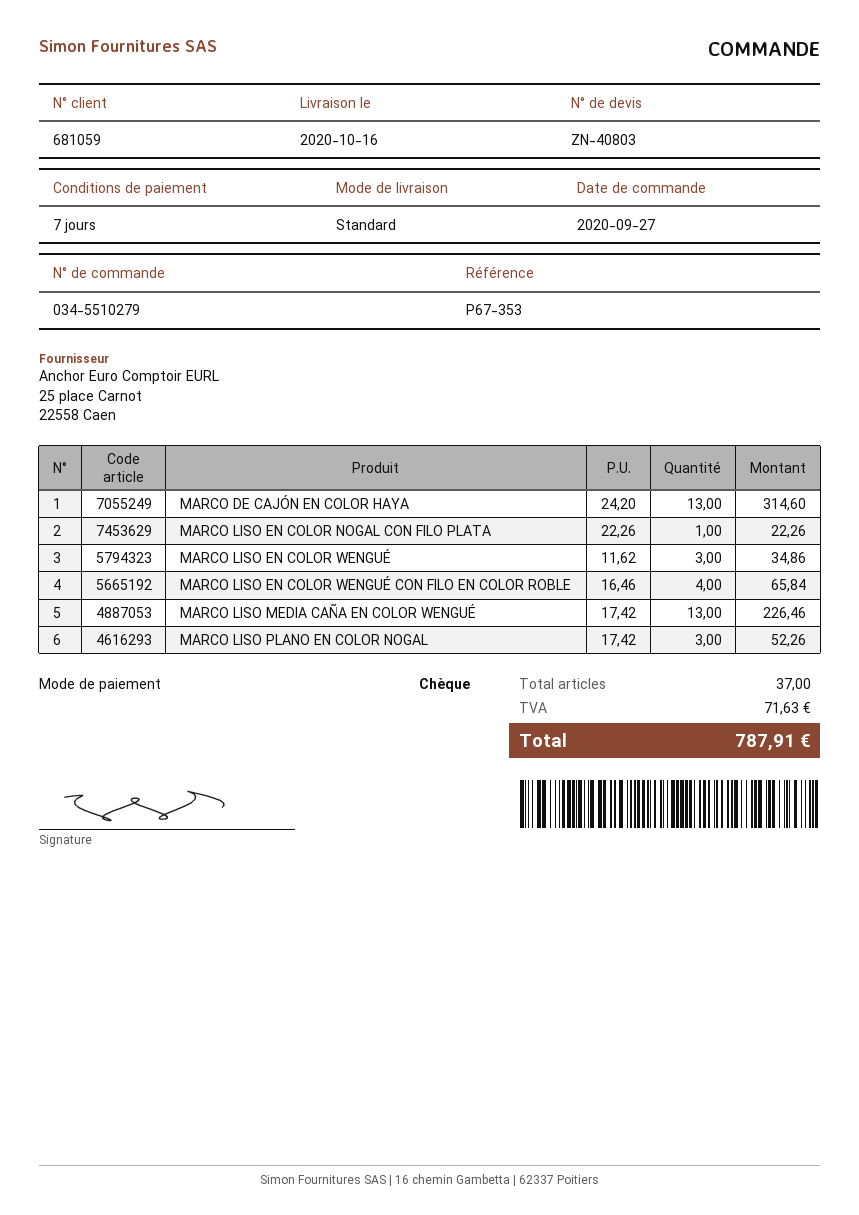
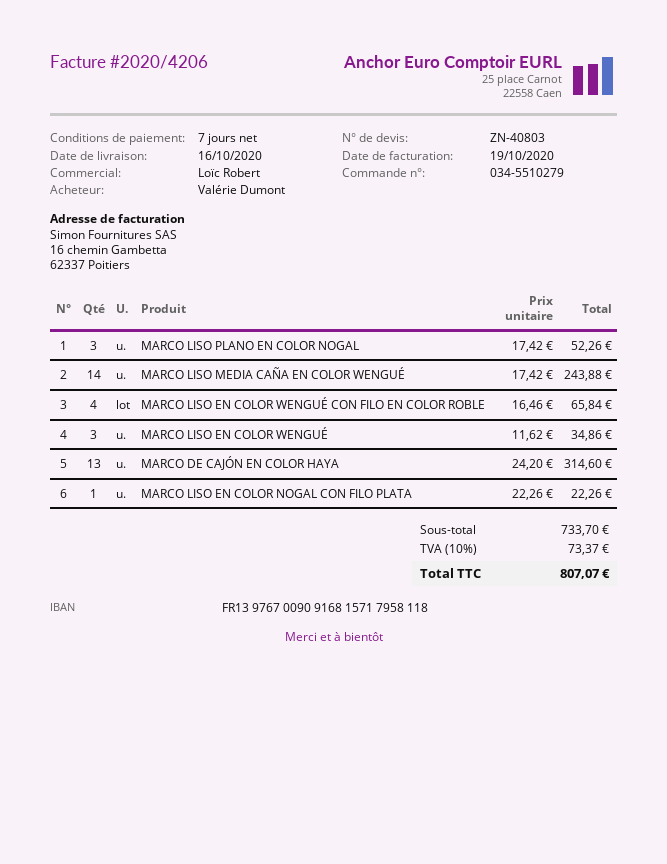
MARCO LISO MEDIA CAÑA EN COLOR WENGUÉ: 13 x 17.42 = 226.46 -> 14 x 17.42 = 243.88
tax: 71.63 -> 73.37
total: 787.91 -> 807.07

